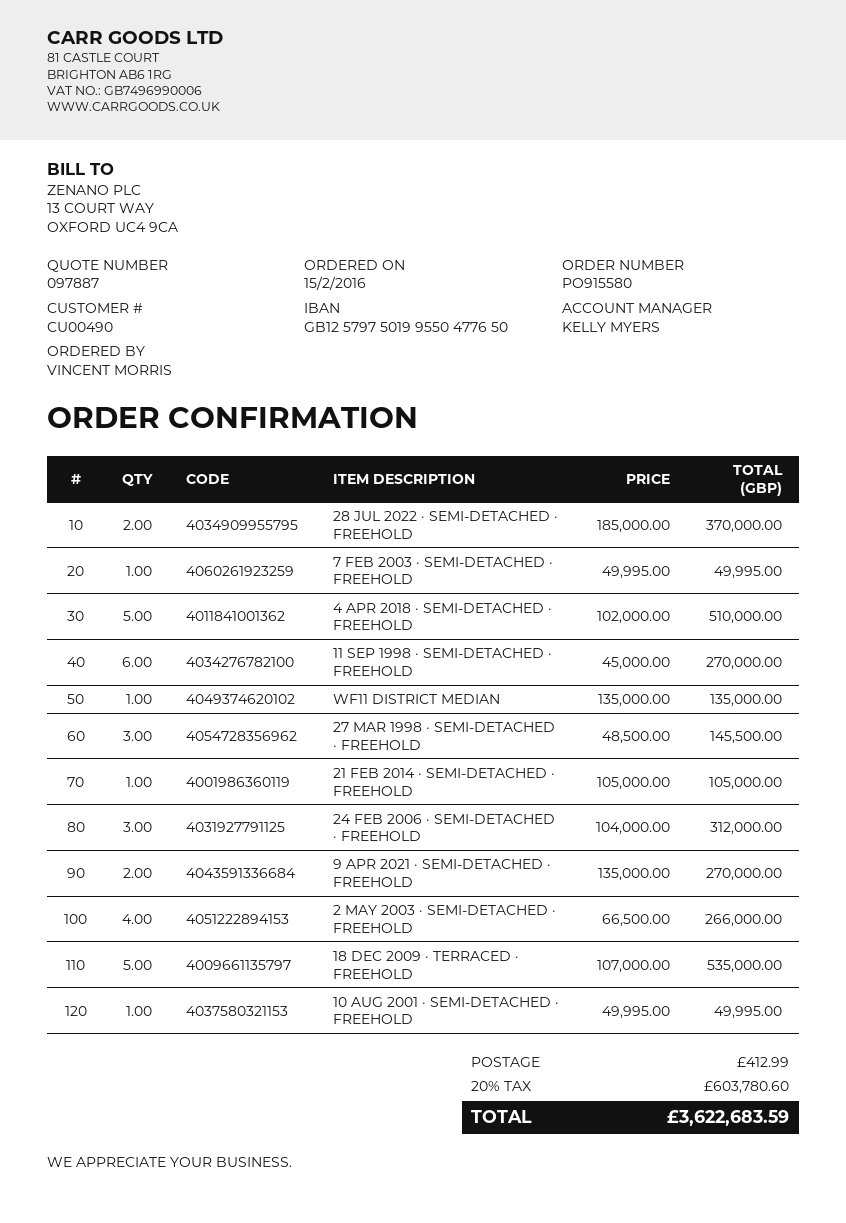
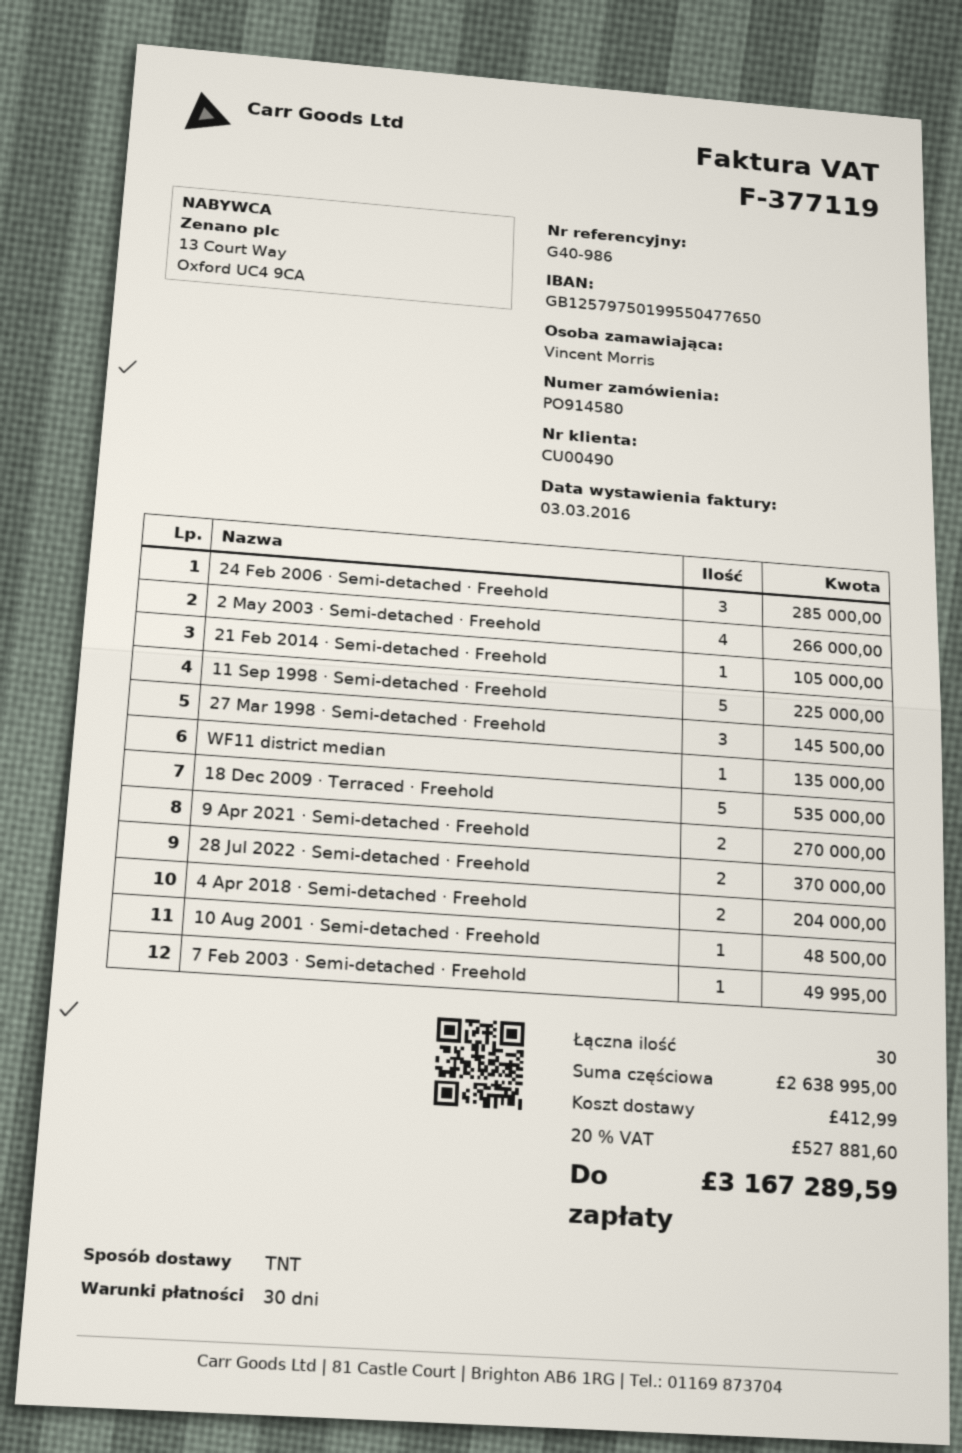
order number: PO915580 -> PO914580
4 APR 2018 · SEMI-DETACHED · FREEHOLD: 5 for 510000.00 -> 2 for 204000.00
11 SEP 1998 · SEMI-DETACHED · FREEHOLD: 6 for 270000.00 -> 5 for 225000.00
24 FEB 2006 · SEMI-DETACHED · FREEHOLD: 3 for 312000.00 -> 3 for 285000.00
10 AUG 2001 · SEMI-DETACHED · FREEHOLD: 1 for 49995.00 -> 1 for 48500.00
tax: 20% = 603780.60 -> 20% = 527881.60
total: 3622683.59 -> 3167289.59

